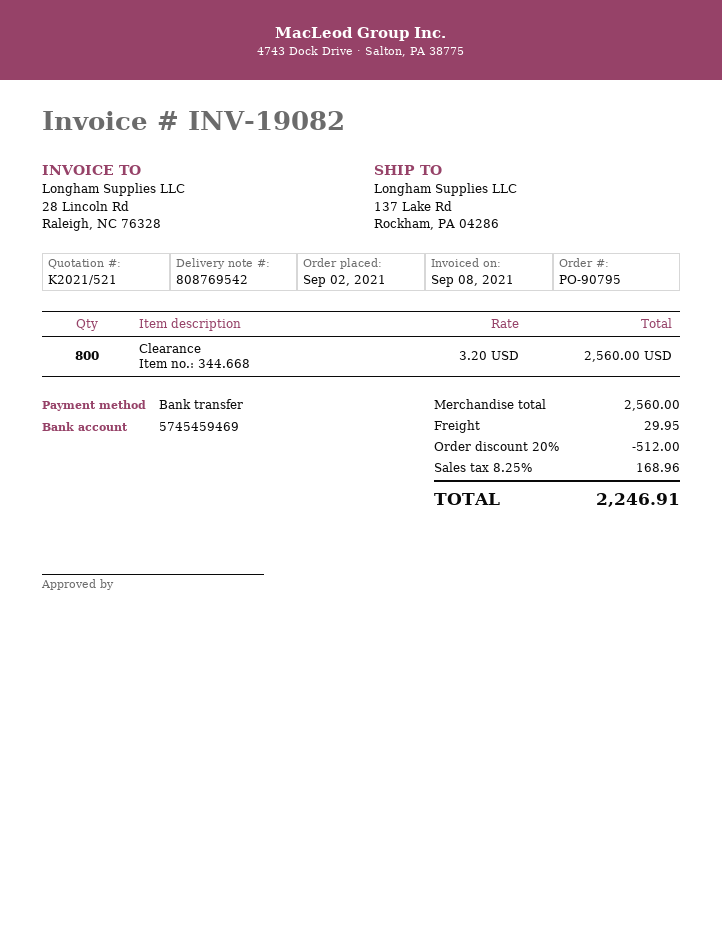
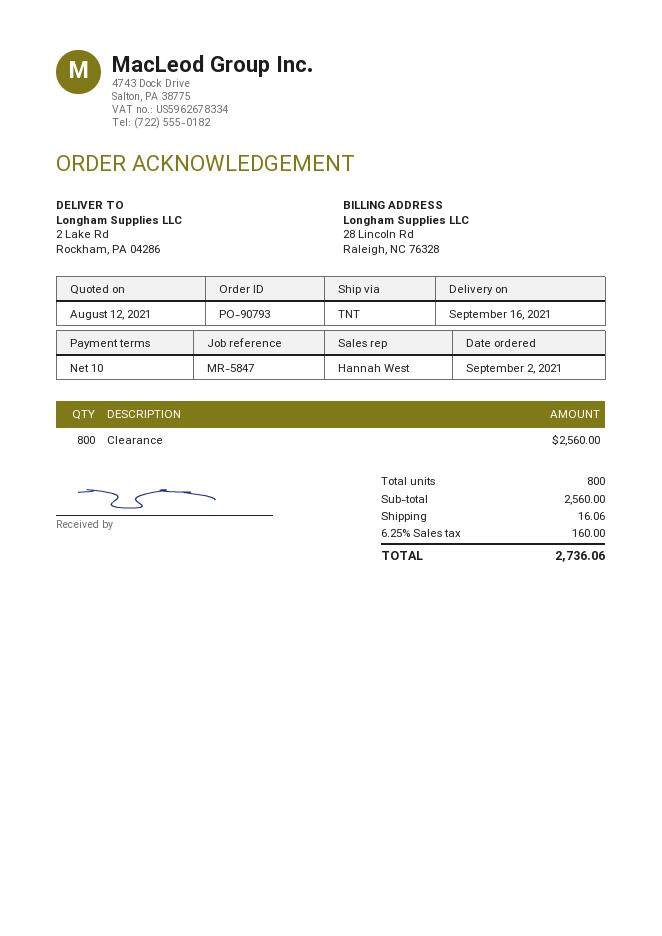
order number: PO-90795 -> PO-90793
ship to: 137 Lake Rd, Rockham, PA 04286 -> 2 Lake Rd, Rockham, PA 04286
discount: 20% = 512.00 -> none
shipping: 29.95 -> 16.06
tax: 8.25% = 168.96 -> 6.25% = 160.00
total: 2246.91 -> 2736.06

